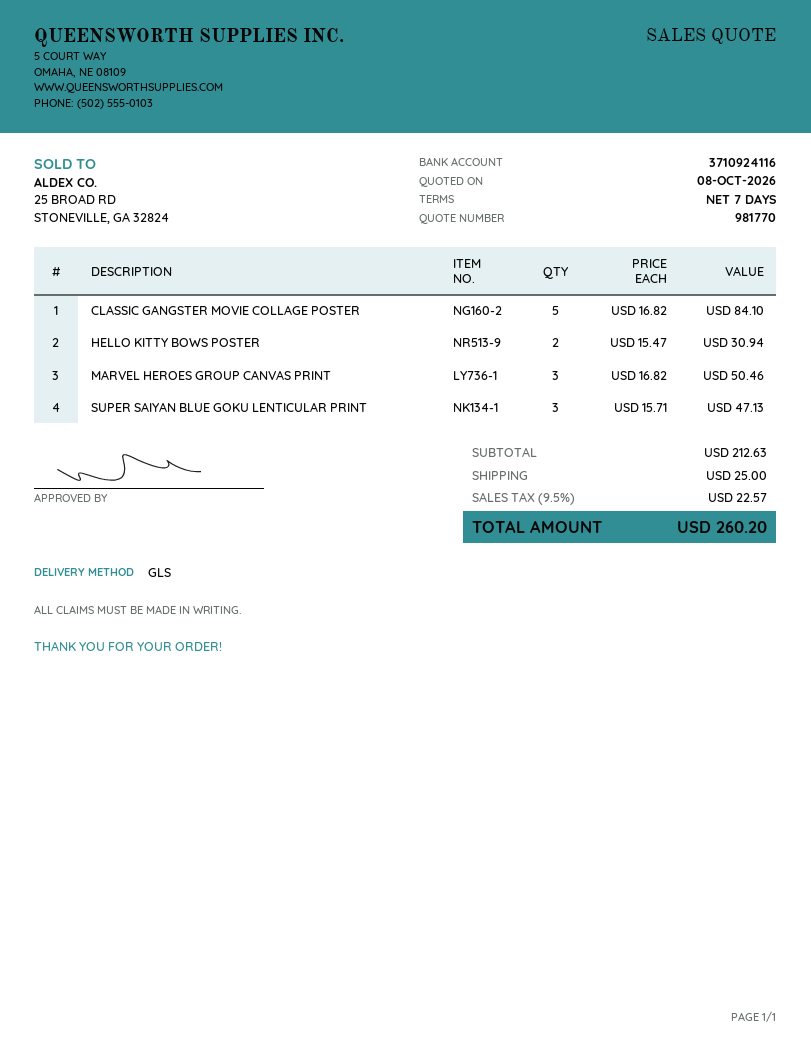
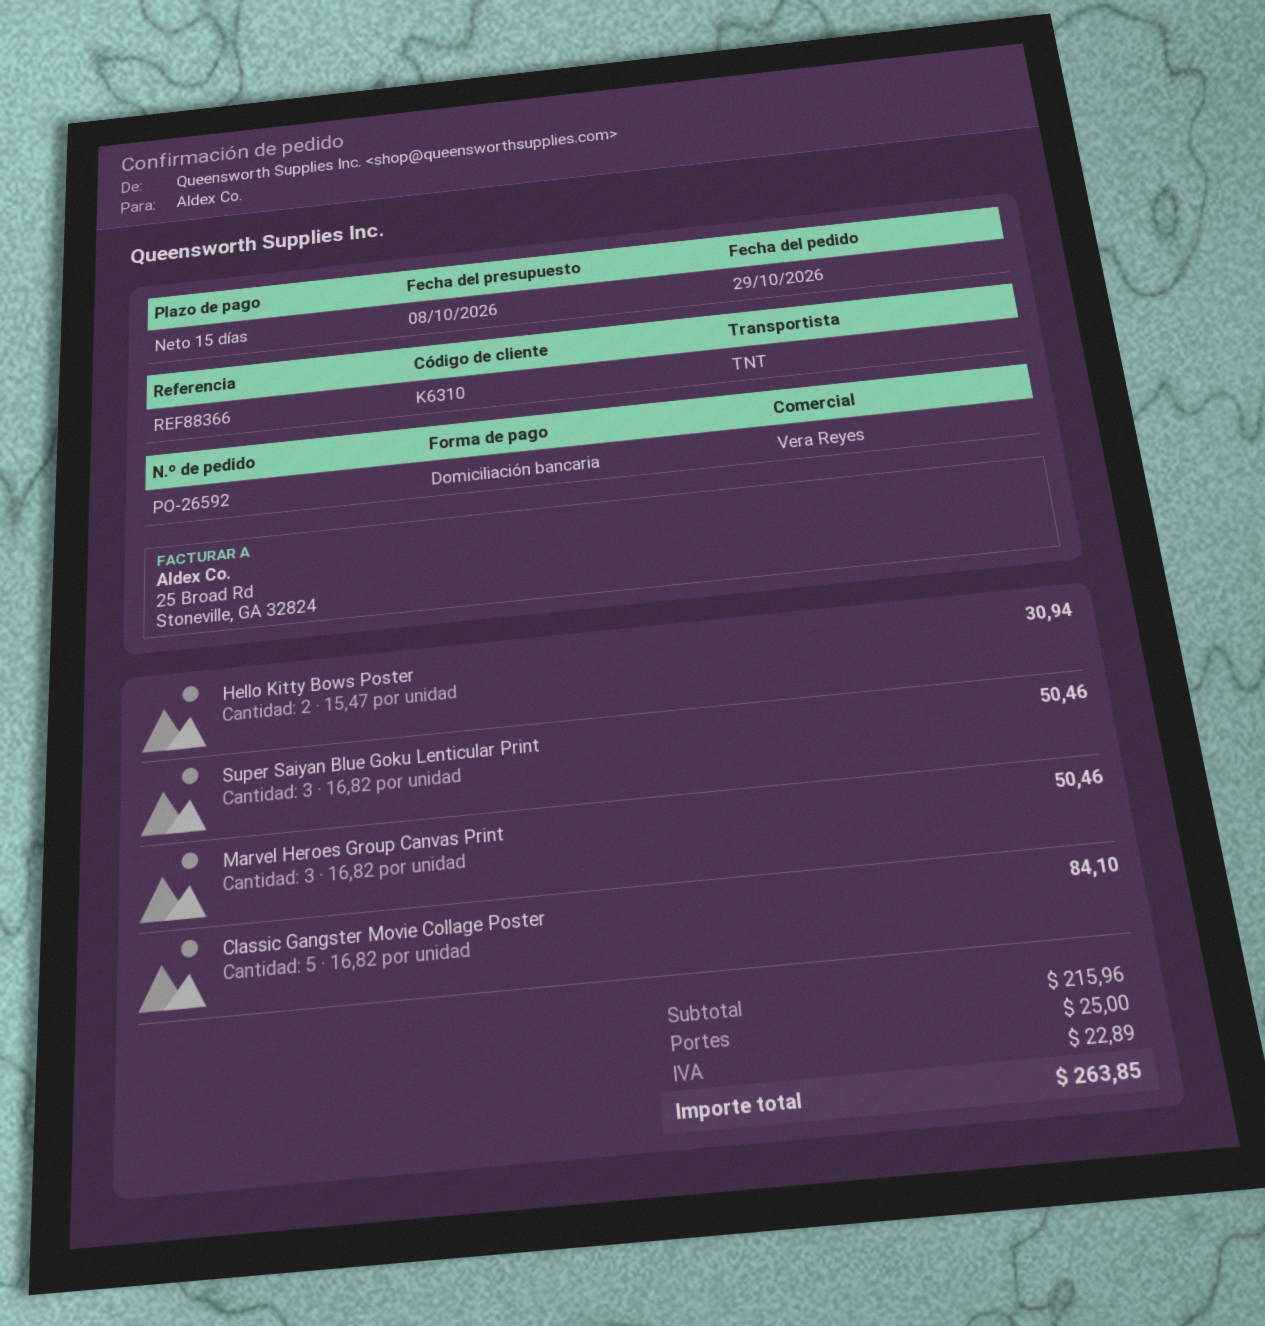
payment terms: 7 days -> 15 days
shipping method: GLS -> TNT
SUPER SAIYAN BLUE GOKU LENTICULAR PRINT: 3 x 15.71 = 47.13 -> 3 x 16.82 = 50.46
subtotal: 212.63 -> 215.96
tax: 22.57 -> 22.89
total: 260.20 -> 263.85

